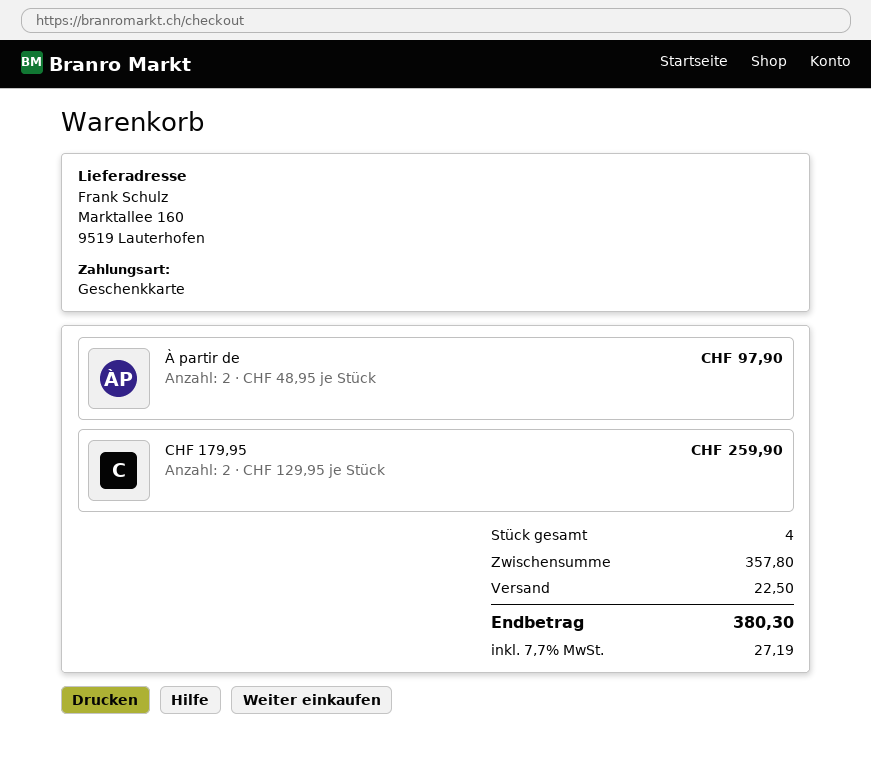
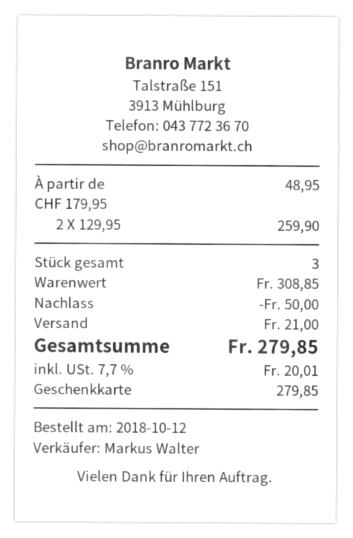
À partir de: 2 x 48.95 = 97.90 -> 1 x 48.95 = 48.95
total quantity: 4 -> 3
subtotal: 357.80 -> 308.85
discount: none -> 50.00
shipping: 22.50 -> 21.00
tax: 7.7% = 27.19 -> 7.7% = 20.01
total: 380.30 -> 279.85

